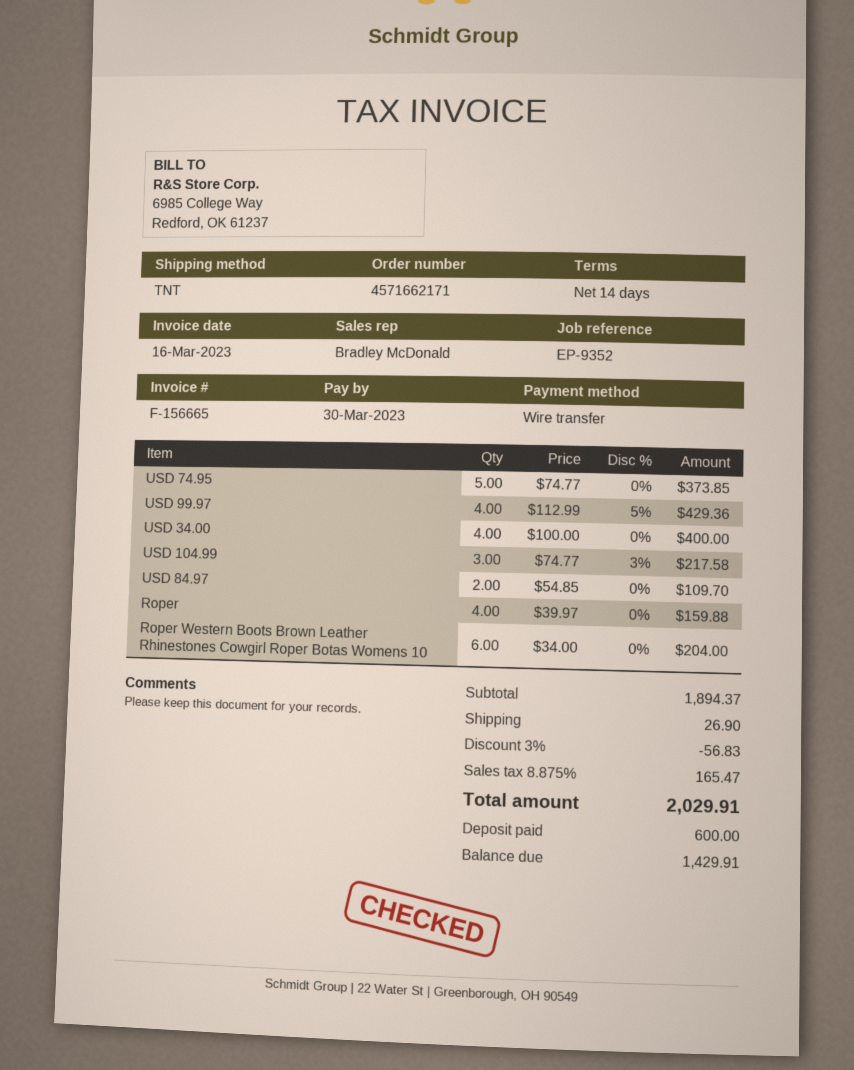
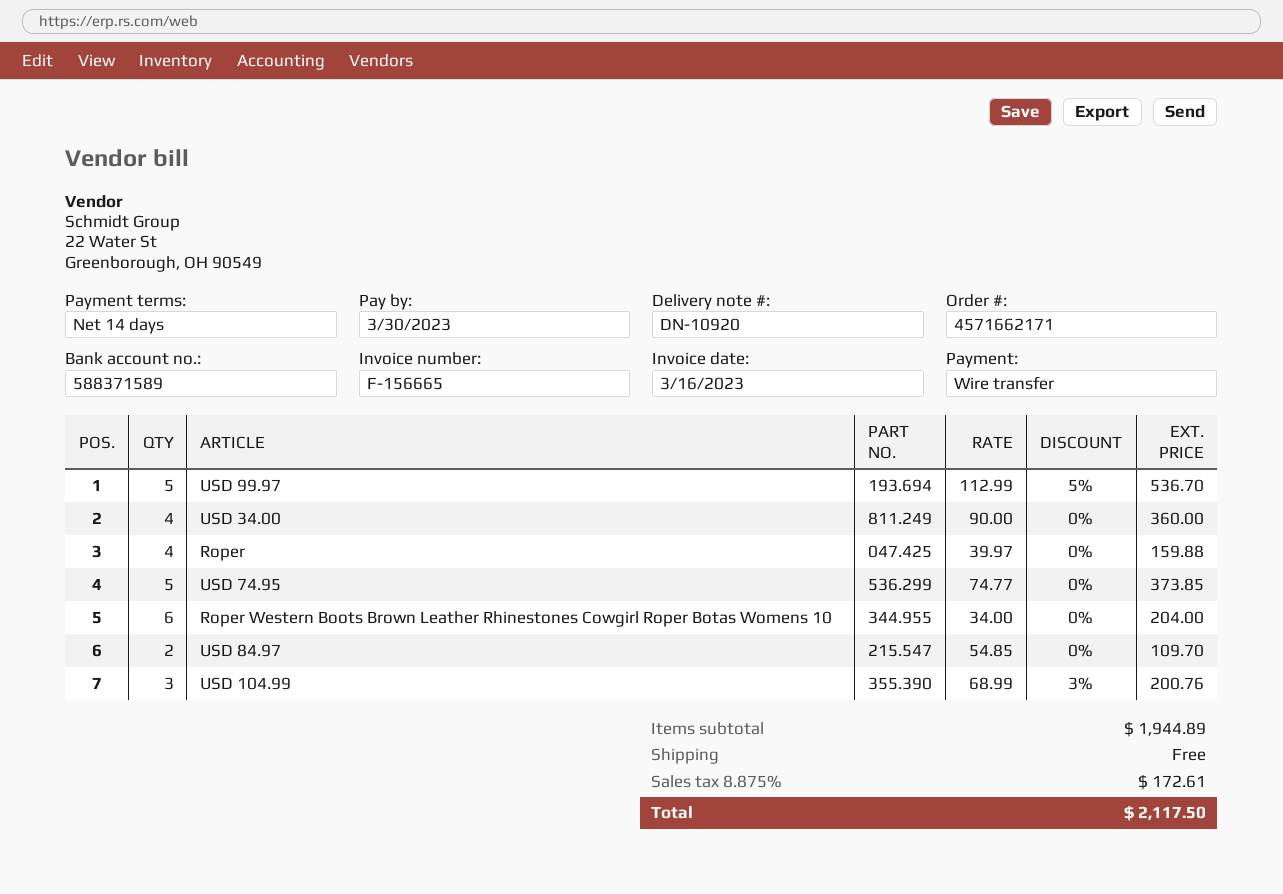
USD 99.97: 4 x 112.99 - 5% = 429.36 -> 5 x 112.99 - 5% = 536.70
USD 34.00: 4 x 100.00 = 400.00 -> 4 x 90.00 = 360.00
USD 104.99: 3 x 74.77 - 3% = 217.58 -> 3 x 68.99 - 3% = 200.76
subtotal: 1894.37 -> 1944.89
discount: 3% = 56.83 -> none
shipping: 26.90 -> 0.00
tax: 8.875% = 165.47 -> 8.875% = 172.61
total: 2029.91 -> 2117.50

